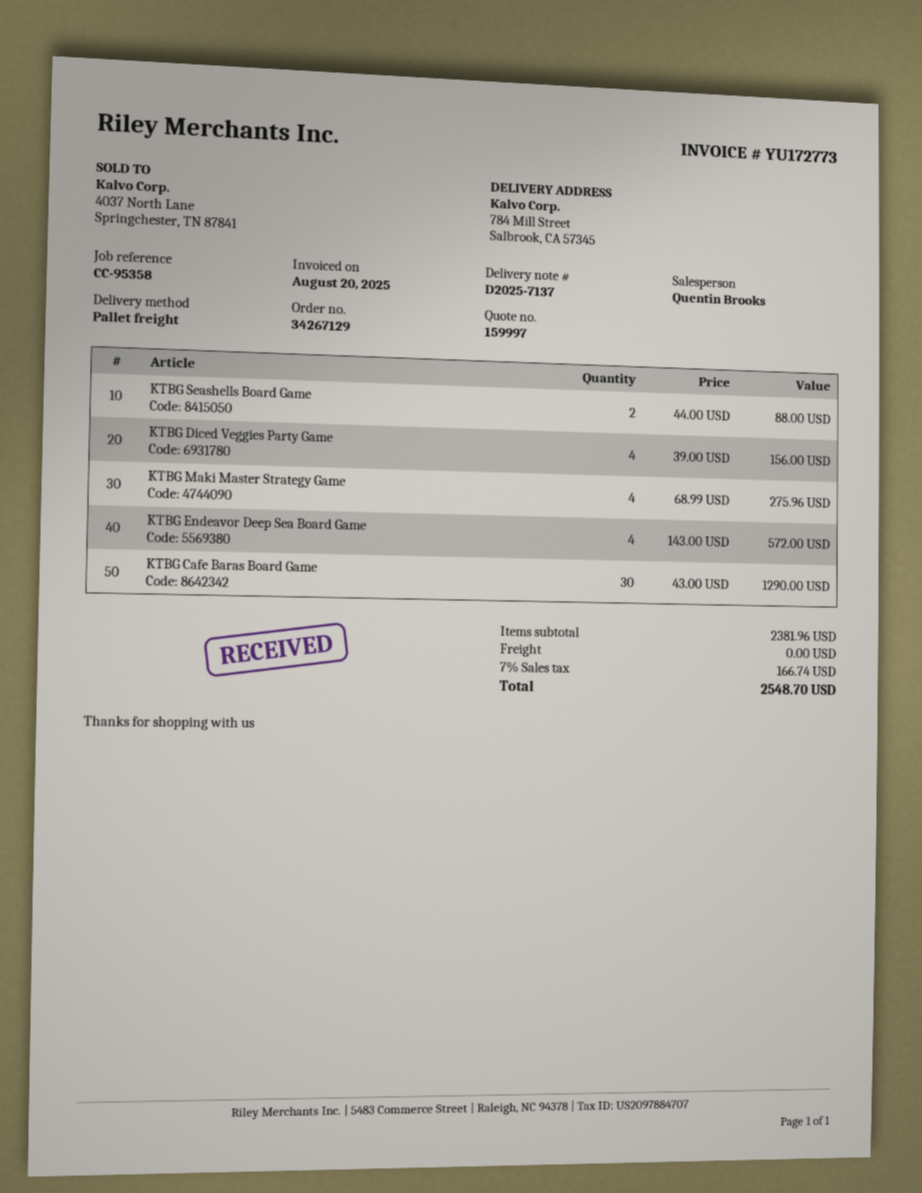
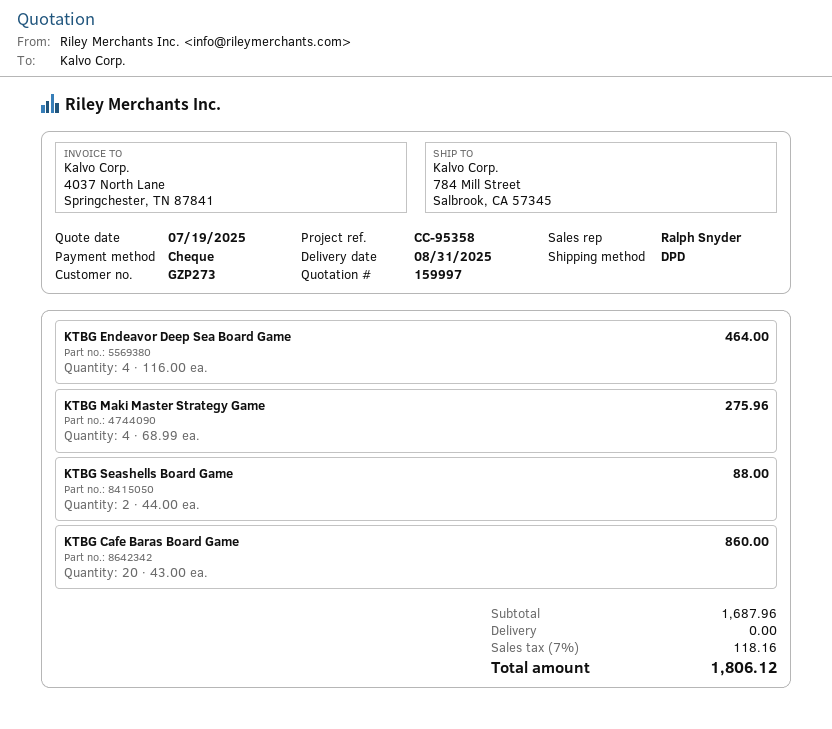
sales rep: Quentin Brooks -> Ralph Snyder
shipping method: pallet freight -> DPD
KTBG Diced Veggies Party Game: 4 x 39.00 = 156.00 -> none
KTBG Endeavor Deep Sea Board Game: 4 x 143.00 = 572.00 -> 4 x 116.00 = 464.00
KTBG Cafe Baras Board Game: 30 x 43.00 = 1290.00 -> 20 x 43.00 = 860.00
subtotal: 2381.96 -> 1687.96
tax: 7% = 166.74 -> 7% = 118.16
total: 2548.70 -> 1806.12

